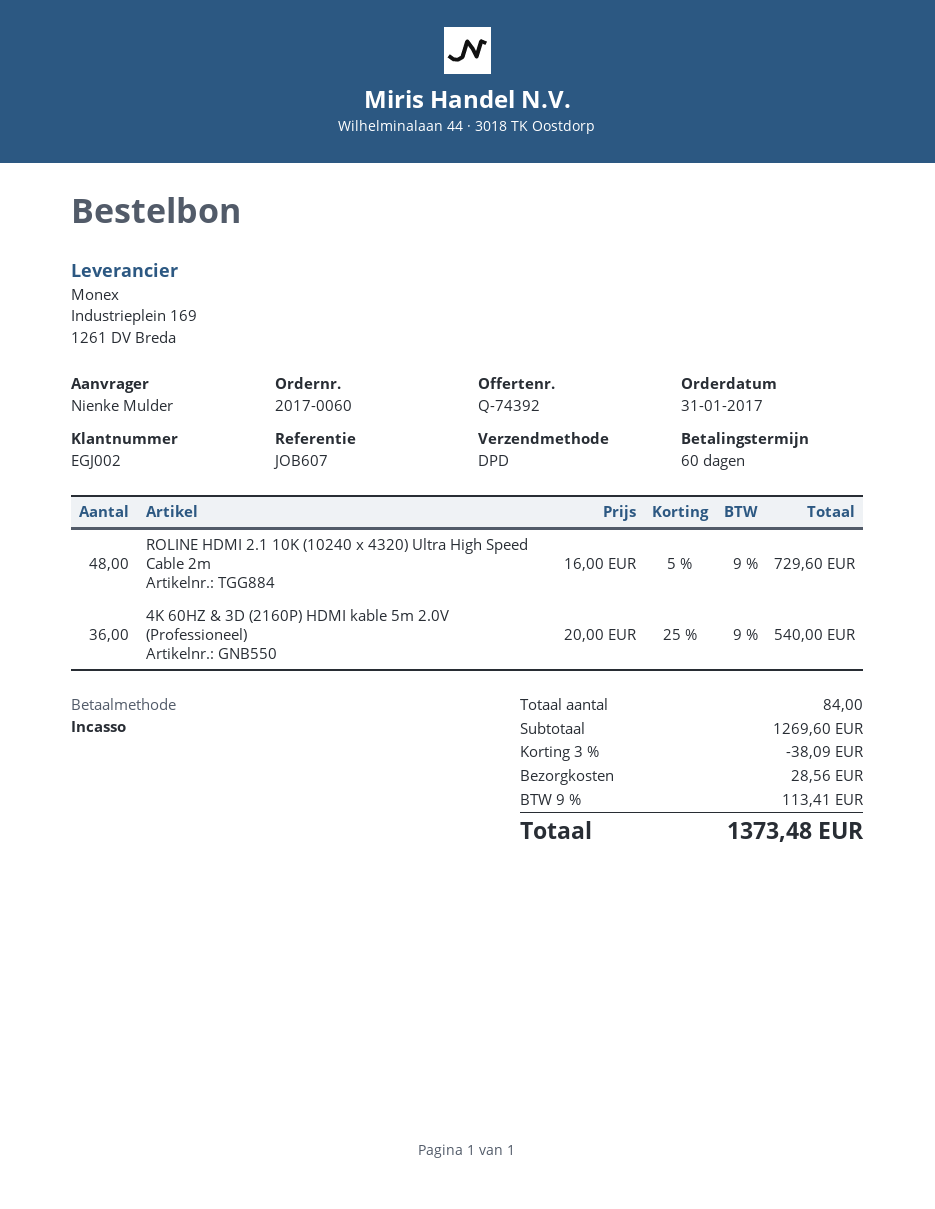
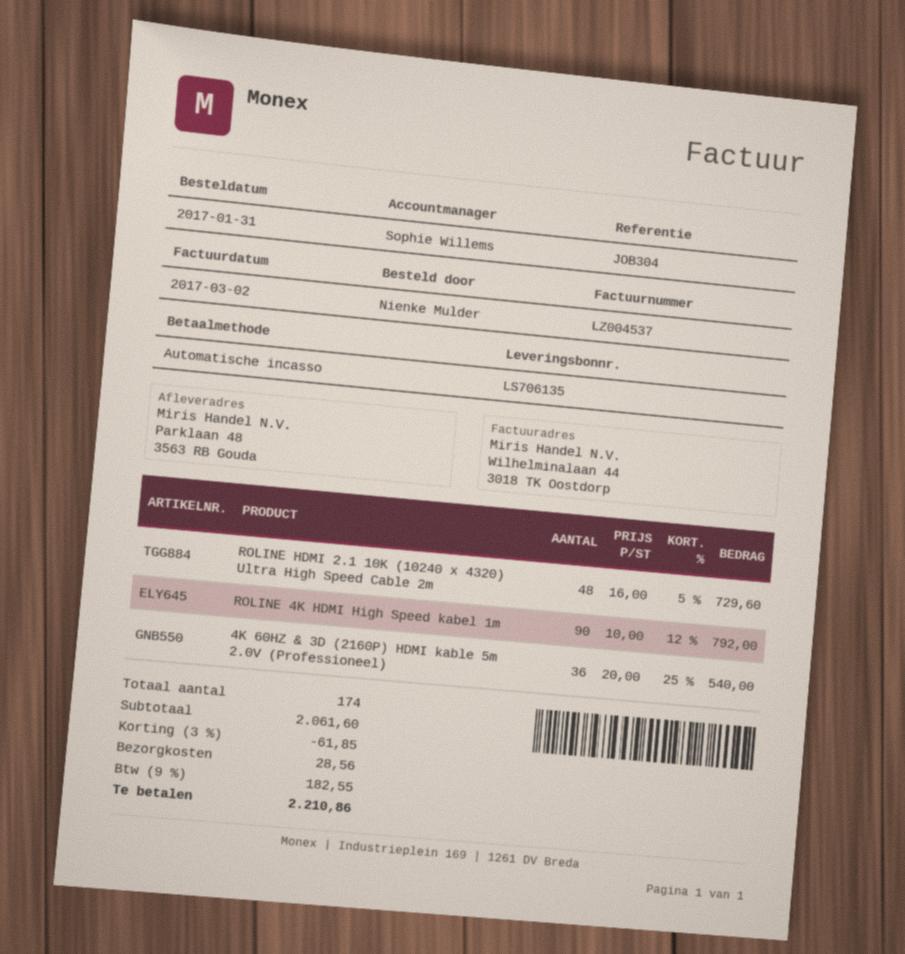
reference: JOB607 -> JOB304
ROLINE 4K HDMI High Speed kabel 1m: none -> 90 x 10.00 - 12% = 792.00
total quantity: 84 -> 174
subtotal: 1269.60 -> 2061.60
discount: 3% = 38.09 -> 3% = 61.85
tax: 9% = 113.41 -> 9% = 182.55
total: 1373.48 -> 2210.86

